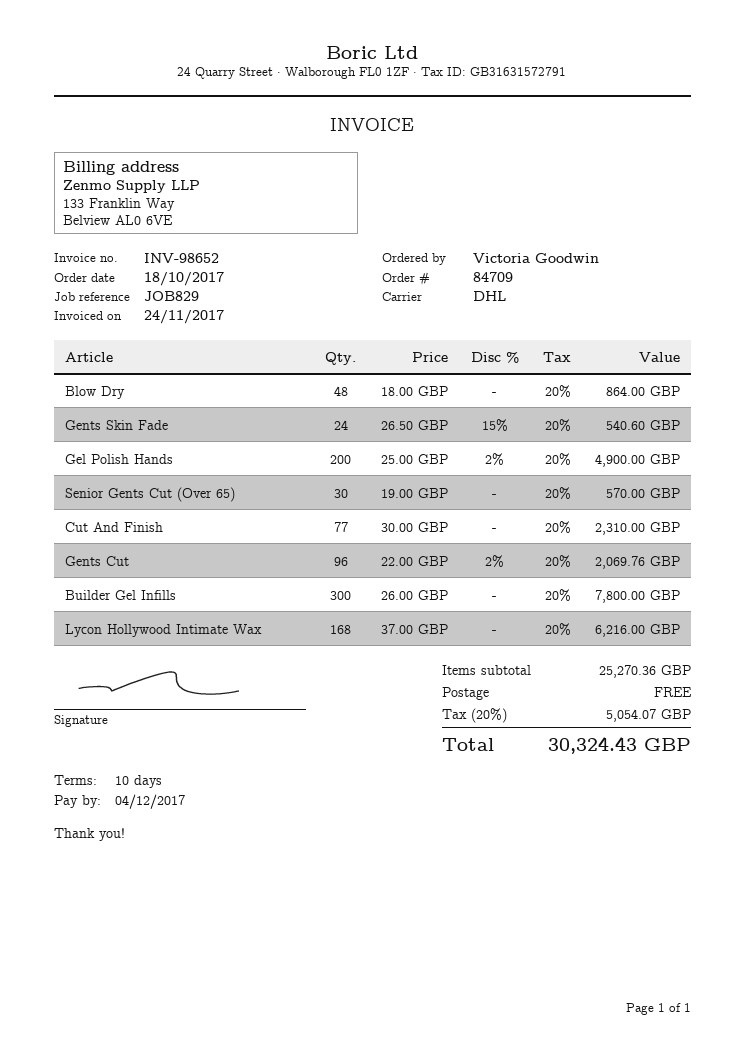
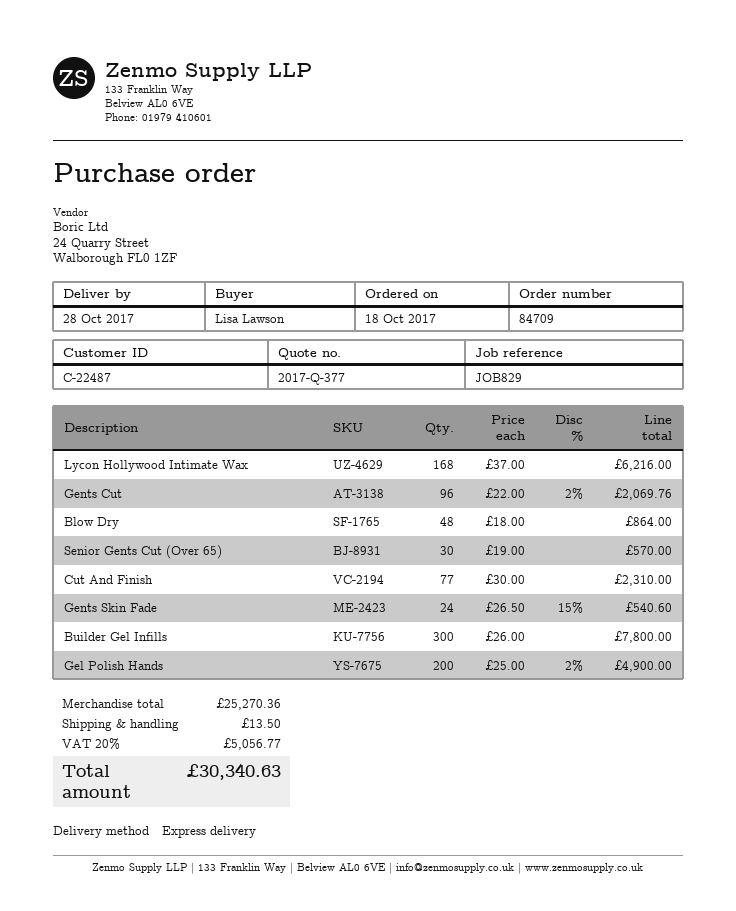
ordered by: Victoria Goodwin -> Lisa Lawson
shipping method: DHL -> express
shipping: 0.00 -> 13.50
tax: 20% = 5054.07 -> 20% = 5056.77
total: 30324.43 -> 30340.63

